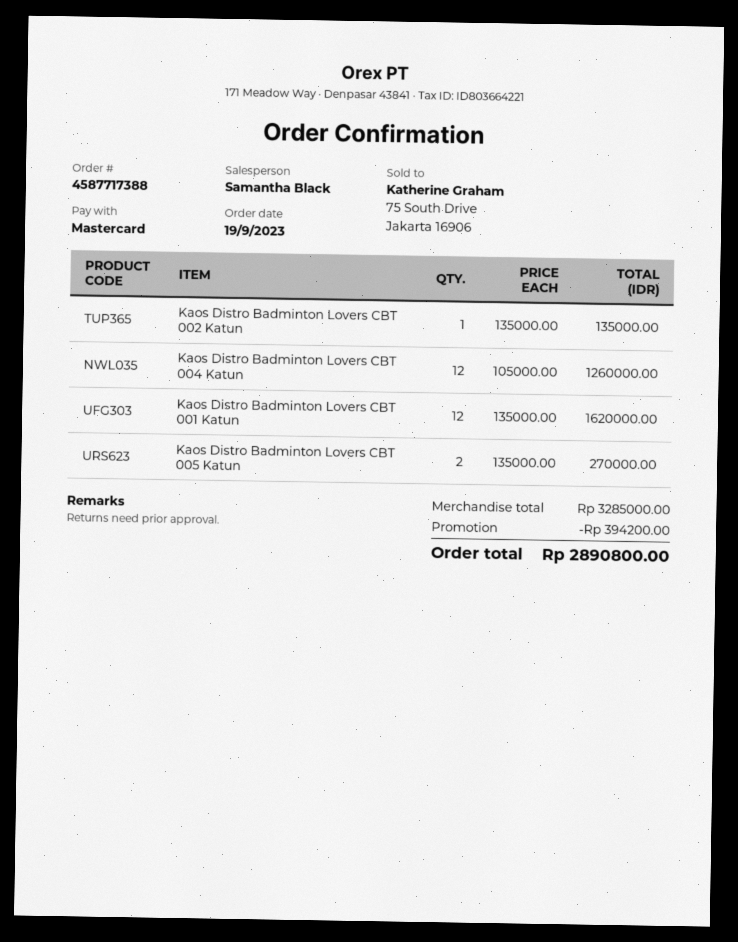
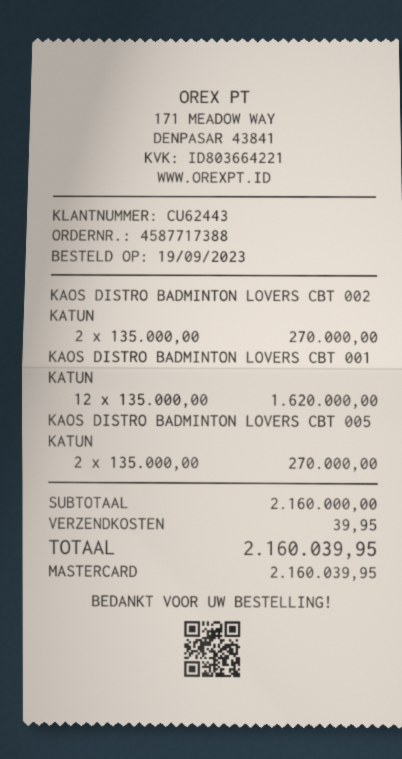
Kaos Distro Badminton Lovers CBT 002 Katun: 1 x 135000.00 = 135000.00 -> 2 x 135000.00 = 270000.00
Kaos Distro Badminton Lovers CBT 004 Katun: 12 x 105000.00 = 1260000.00 -> none
subtotal: 3285000.00 -> 2160000.00
discount: 394200.00 -> none
shipping: none -> 39.95
total: 2890800.00 -> 2160039.95

